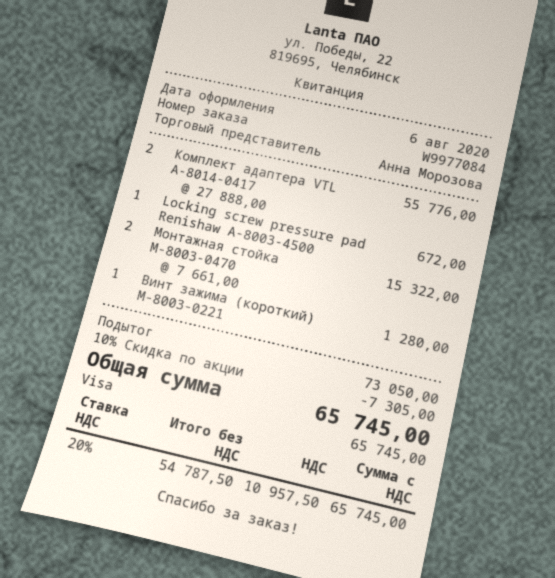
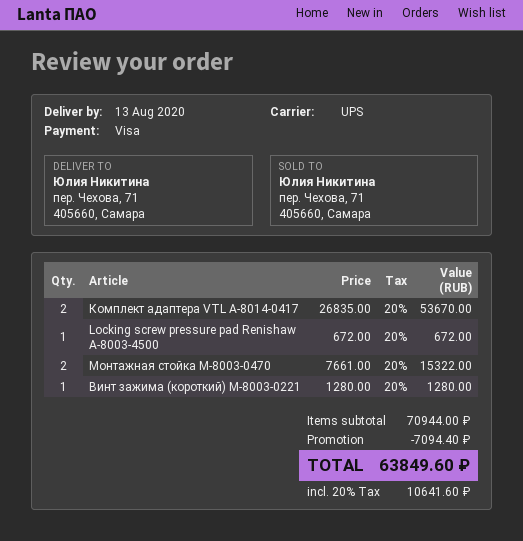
Комплект адаптера VTL A-8014-0417: 2 x 27888.00 = 55776.00 -> 2 x 26835.00 = 53670.00
subtotal: 73050.00 -> 70944.00
discount: 7305.00 -> 7094.40
tax: 20% = 10957.50 -> 20% = 10641.60
total: 65745.00 -> 63849.60

